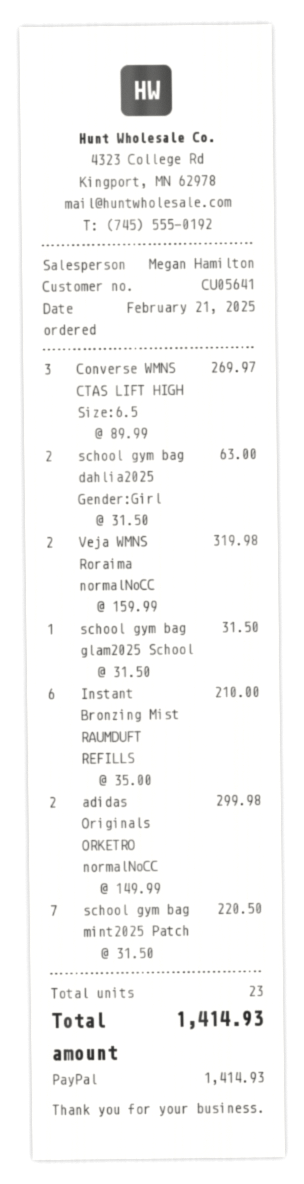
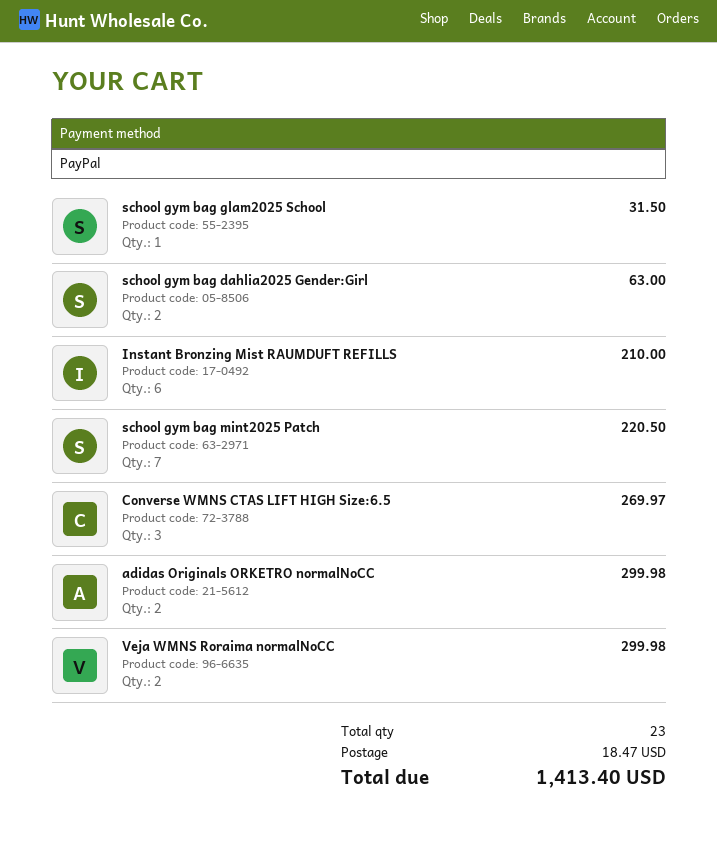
Veja WMNS Roraima normalNoCC: 2 for 319.98 -> 2 for 299.98
shipping: none -> 18.47
total: 1414.93 -> 1413.40

